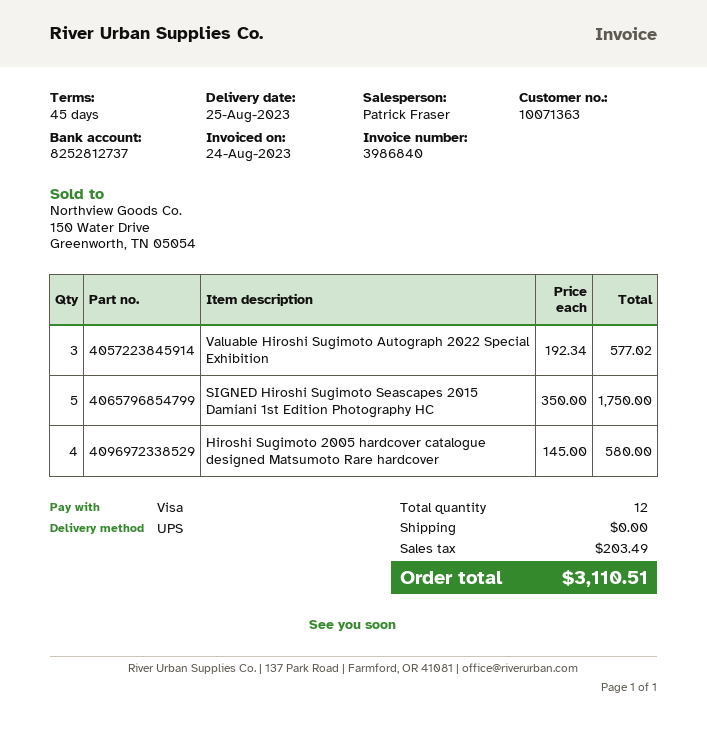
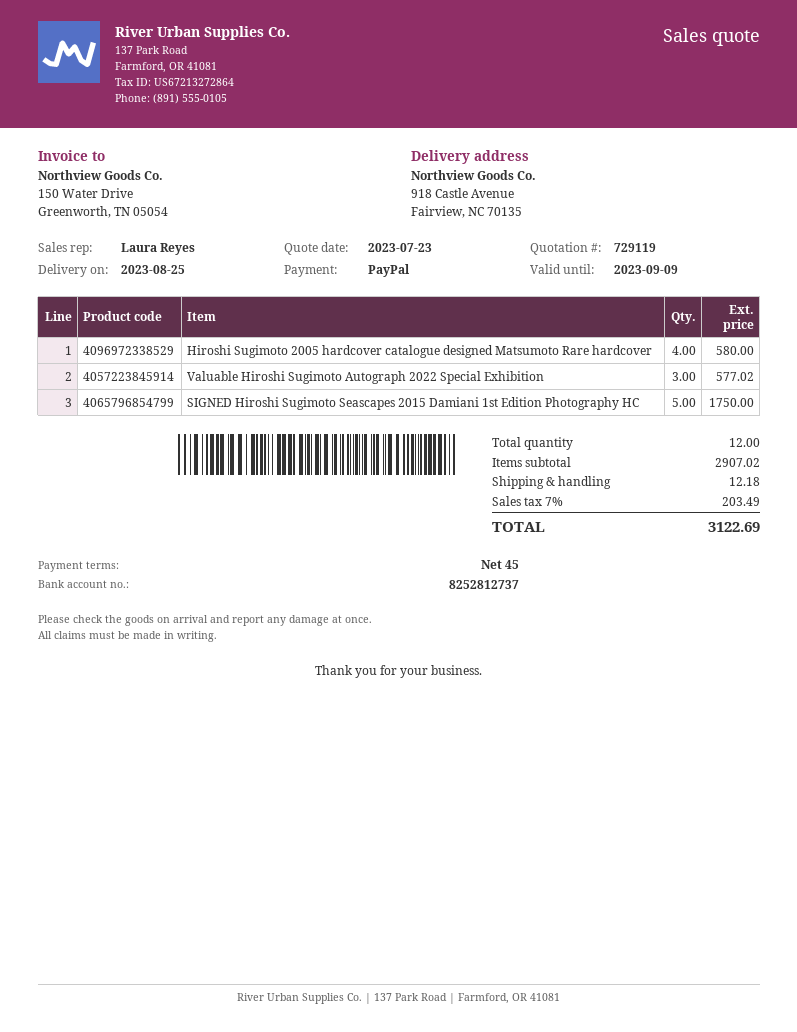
sales rep: Patrick Fraser -> Laura Reyes
payment method: Visa -> PayPal
shipping: 0.00 -> 12.18
total: 3110.51 -> 3122.69

